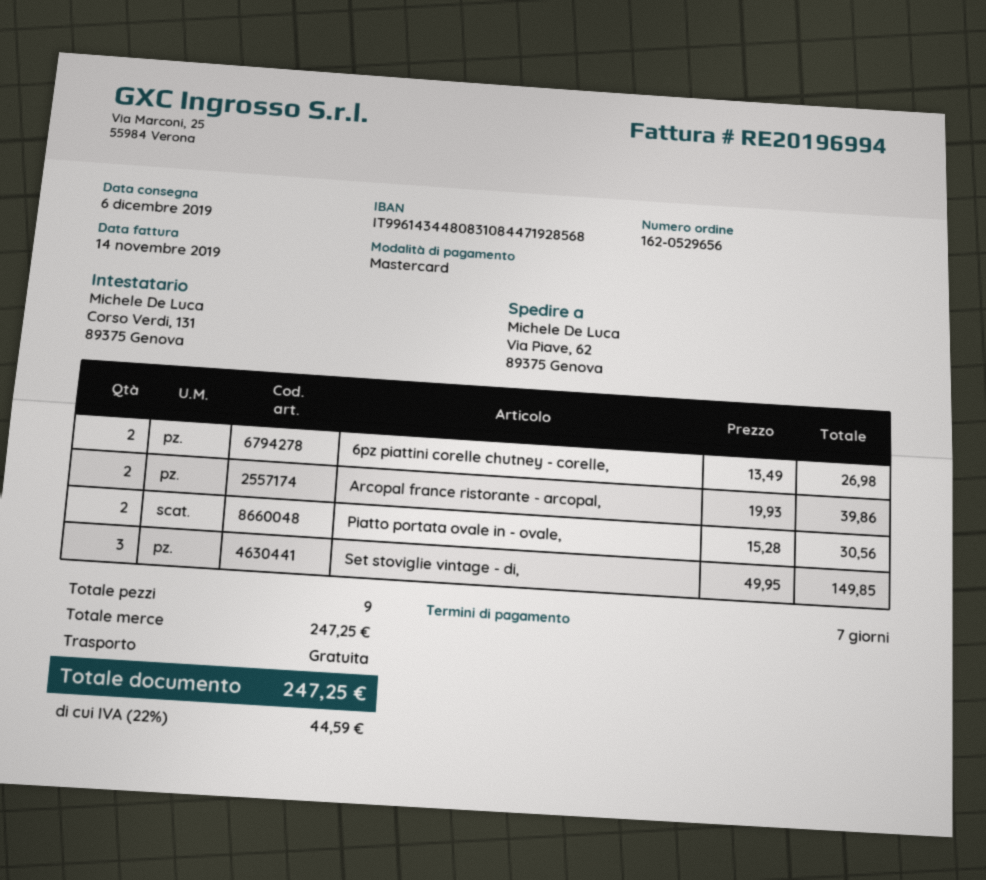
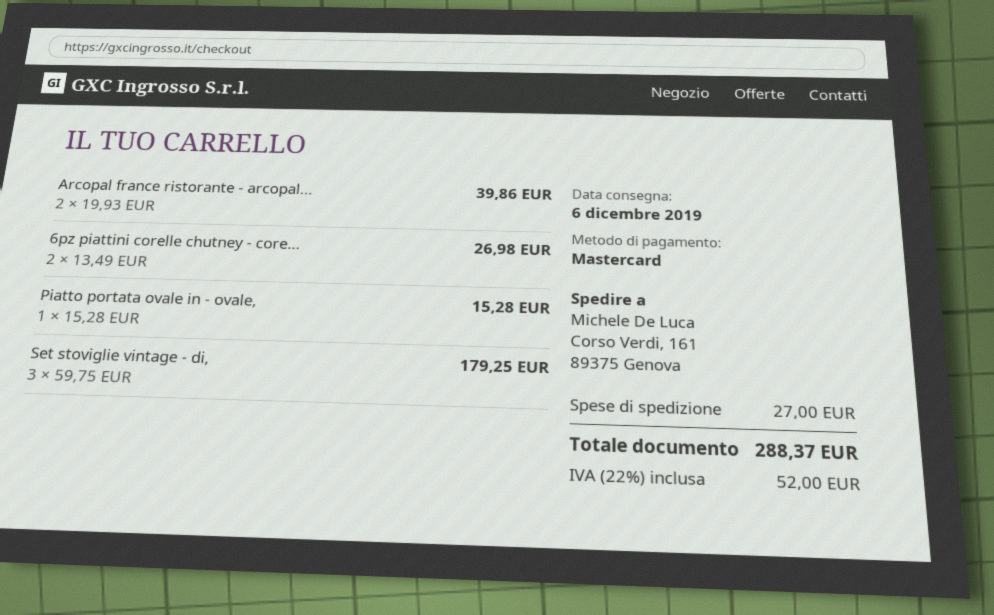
ship to: Via Piave, 62, 89375 Genova -> Corso Verdi, 161, 89375 Genova
Piatto portata ovale in - ovale,: 2 x 15.28 = 30.56 -> 1 x 15.28 = 15.28
Set stoviglie vintage - di,: 3 x 49.95 = 149.85 -> 3 x 59.75 = 179.25
shipping: 0.00 -> 27.00
tax: 22% = 44.59 -> 22% = 52.00
total: 247.25 -> 288.37

